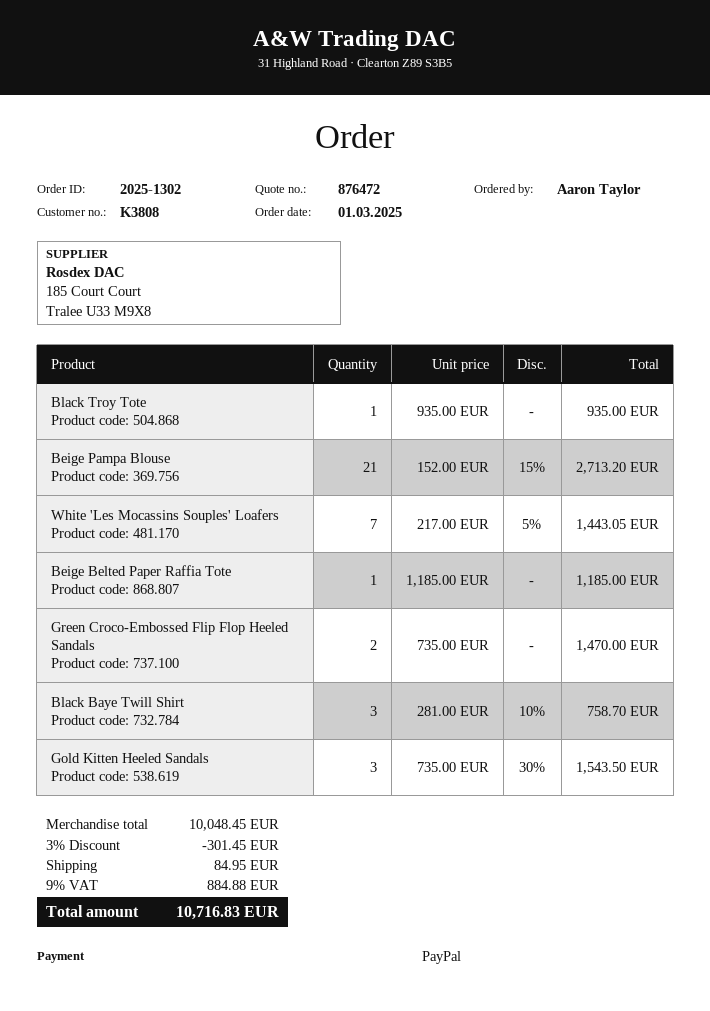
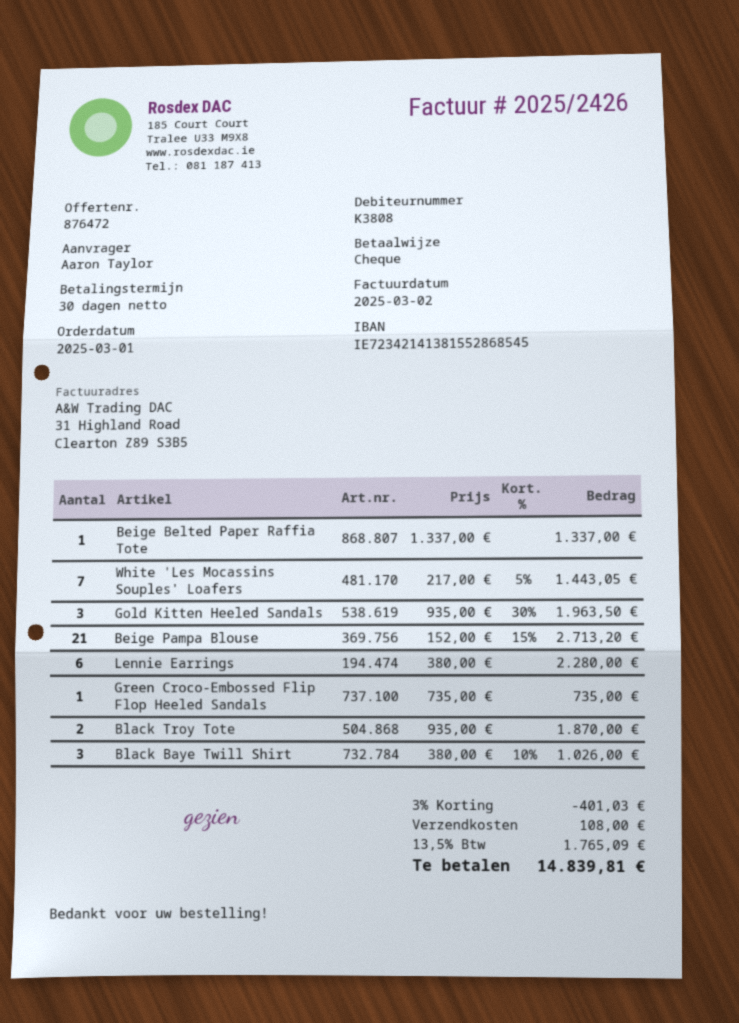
payment method: PayPal -> cheque
Black Troy Tote: 1 x 935.00 = 935.00 -> 2 x 935.00 = 1870.00
Beige Belted Paper Raffia Tote: 1 x 1185.00 = 1185.00 -> 1 x 1337.00 = 1337.00
Green Croco-Embossed Flip Flop Heeled Sandals: 2 x 735.00 = 1470.00 -> 1 x 735.00 = 735.00
Black Baye Twill Shirt: 3 x 281.00 - 10% = 758.70 -> 3 x 380.00 - 10% = 1026.00
Gold Kitten Heeled Sandals: 3 x 735.00 - 30% = 1543.50 -> 3 x 935.00 - 30% = 1963.50
Lennie Earrings: none -> 6 x 380.00 = 2280.00
discount: 3% = 301.45 -> 3% = 401.03
shipping: 84.95 -> 108.00
tax: 9% = 884.88 -> 13.5% = 1765.09
total: 10716.83 -> 14839.81

